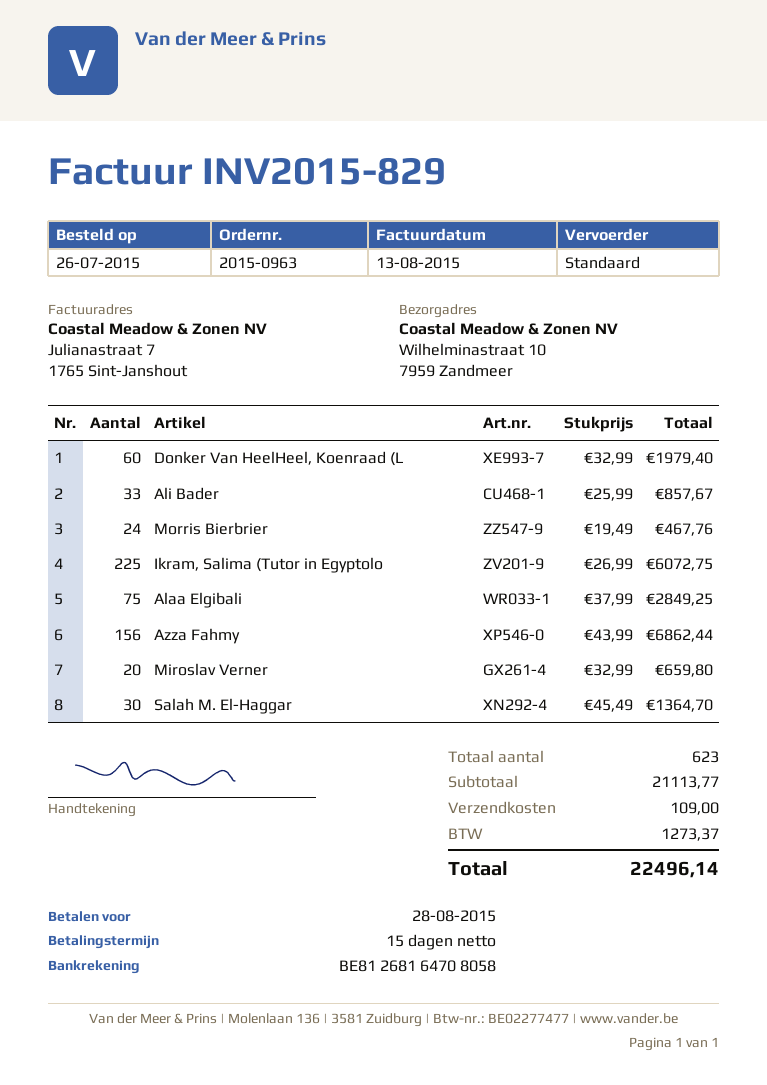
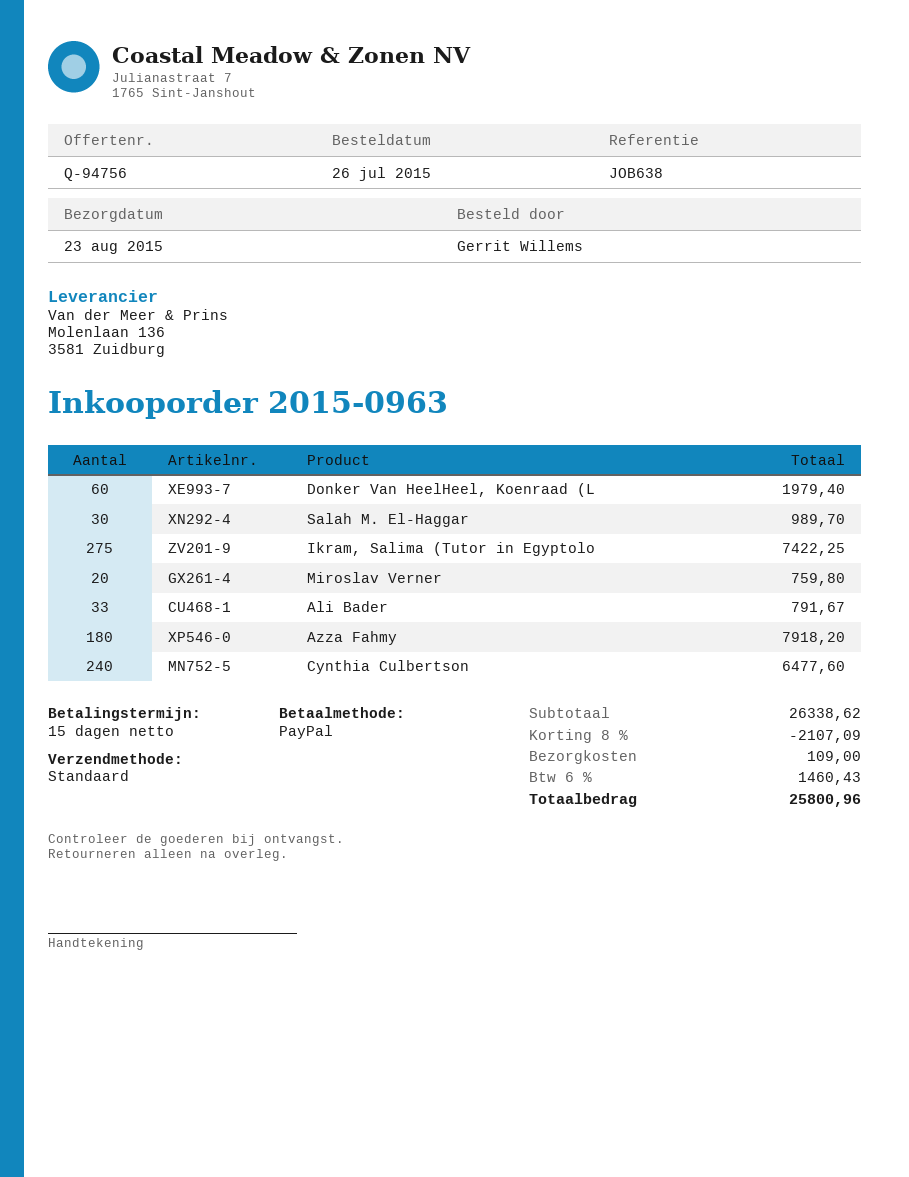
Ali Bader: 33 for 857.67 -> 33 for 791.67
Morris Bierbrier: 24 for 467.76 -> none
Ikram, Salima (Tutor in Egyptolo: 225 for 6072.75 -> 275 for 7422.25
Alaa Elgibali: 75 for 2849.25 -> none
Azza Fahmy: 156 for 6862.44 -> 180 for 7918.20
Miroslav Verner: 20 for 659.80 -> 20 for 759.80
Salah M. El-Haggar: 30 for 1364.70 -> 30 for 989.70
Cynthia Culbertson: none -> 240 for 6477.60
subtotal: 21113.77 -> 26338.62
discount: none -> 8% = 2107.09
tax: 1273.37 -> 1460.43
total: 22496.14 -> 25800.96

